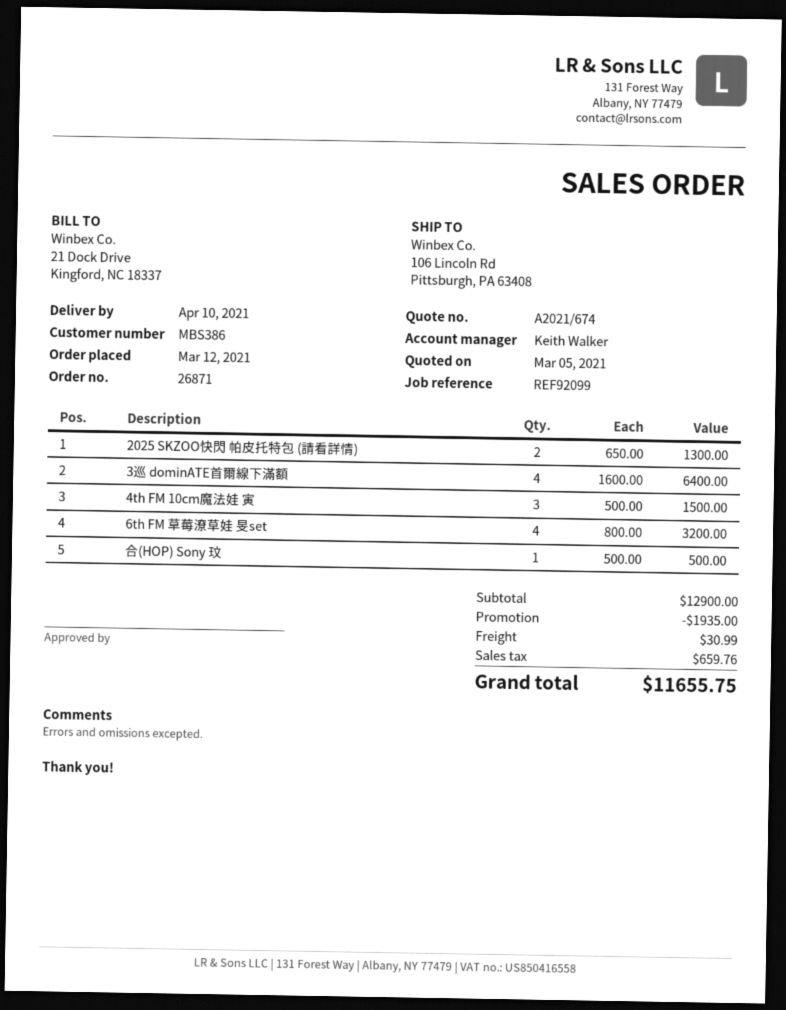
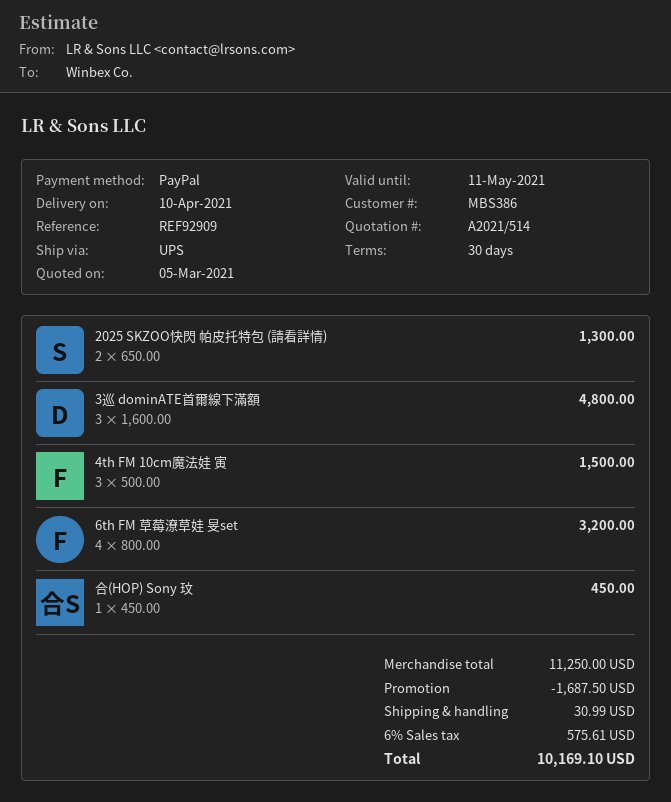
quote number: A2021/674 -> A2021/514
reference: REF92099 -> REF92909
3巡 dominATE首爾線下滿額: 4 x 1600.00 = 6400.00 -> 3 x 1600.00 = 4800.00
合(HOP) Sony 玟: 1 x 500.00 = 500.00 -> 1 x 450.00 = 450.00
subtotal: 12900.00 -> 11250.00
discount: 1935.00 -> 1687.50
tax: 659.76 -> 575.61
total: 11655.75 -> 10169.10

